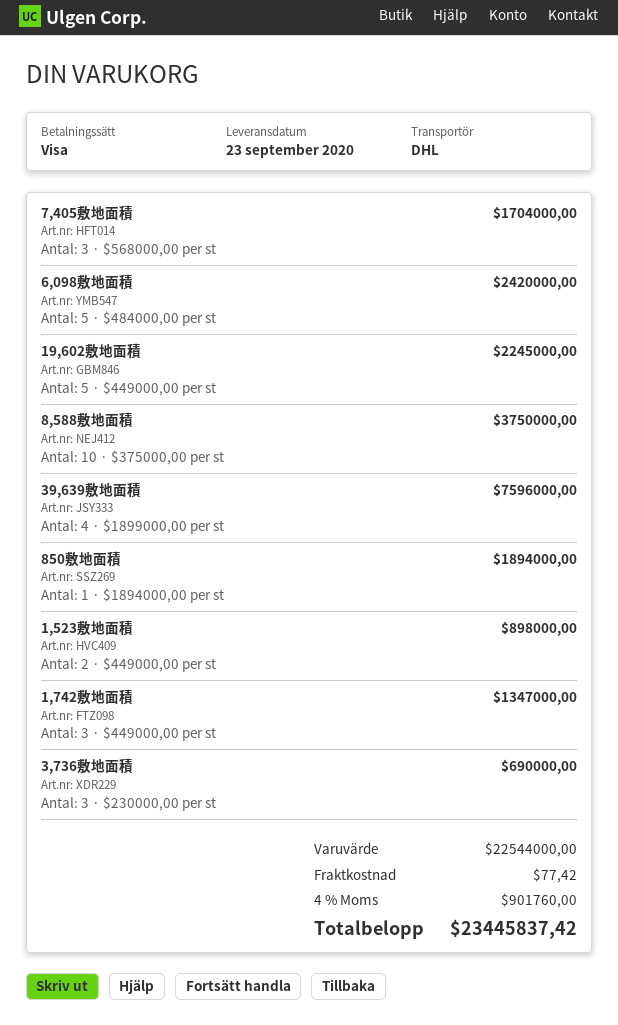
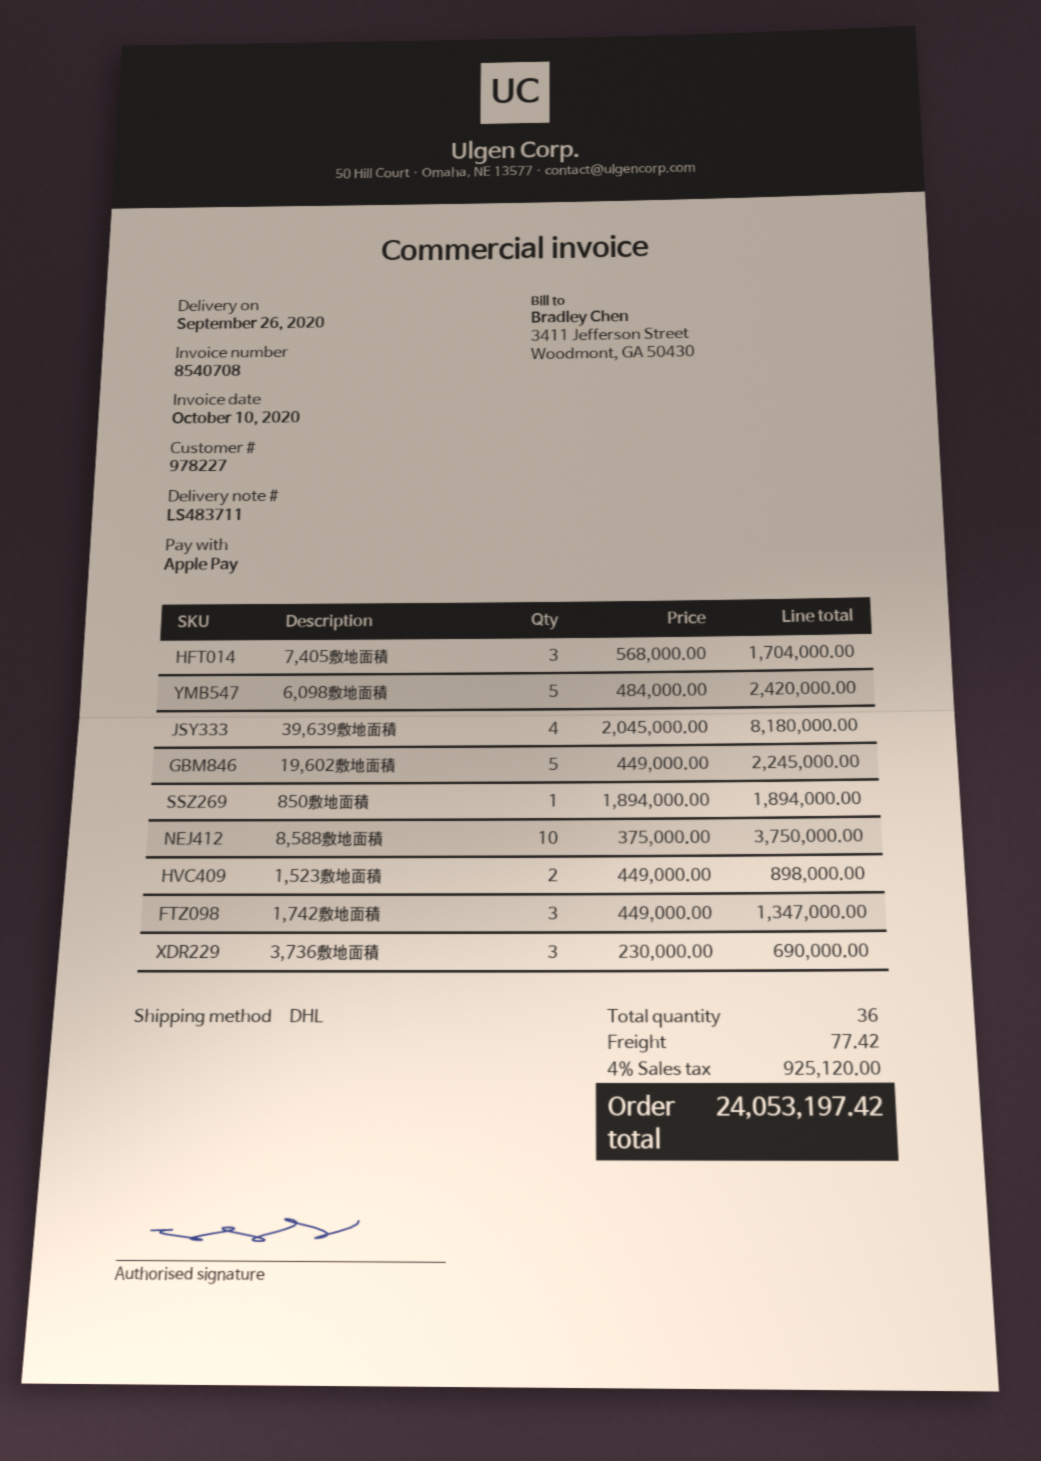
delivery date: 2020-09-23 -> 2020-09-26
payment method: Visa -> Apple Pay
39,639敷地面積: 4 x 1899000.00 = 7596000.00 -> 4 x 2045000.00 = 8180000.00
tax: 4% = 901760.00 -> 4% = 925120.00
total: 23445837.42 -> 24053197.42

